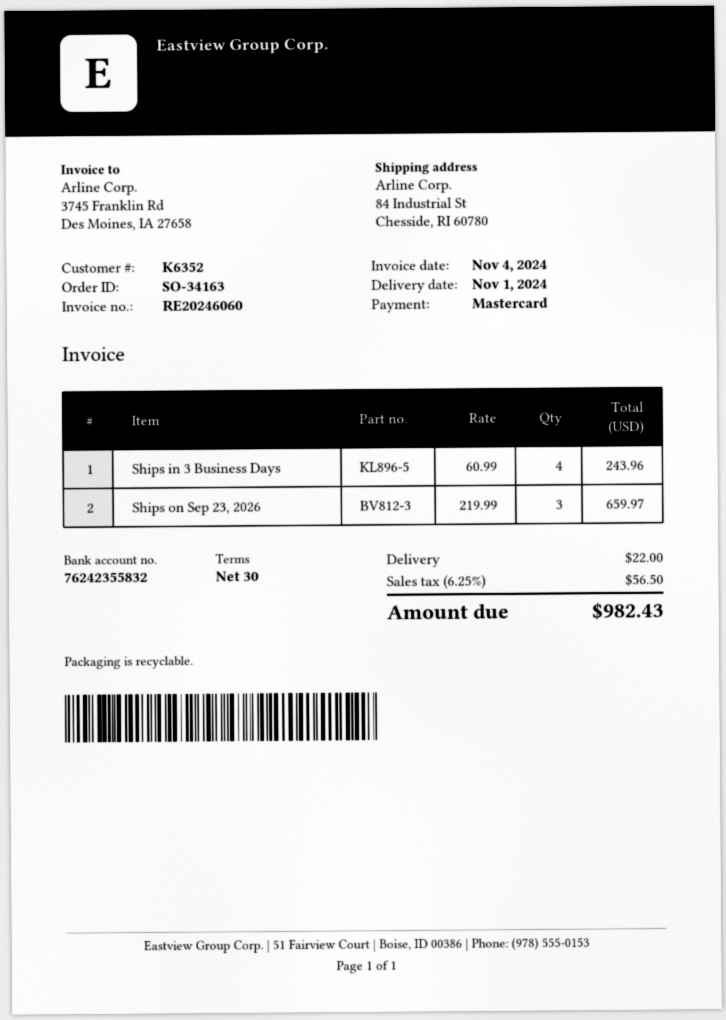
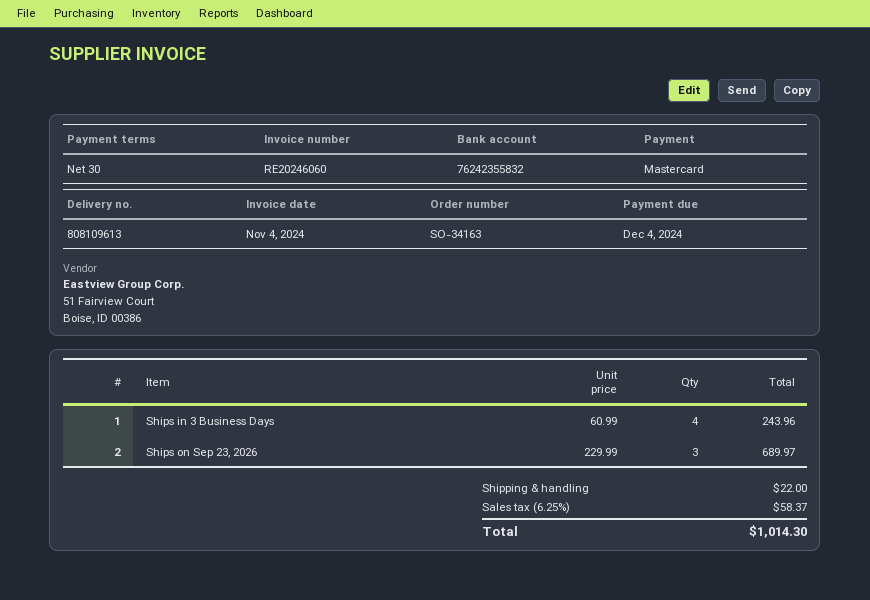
Ships on Sep 23, 2026: 3 x 219.99 = 659.97 -> 3 x 229.99 = 689.97
tax: 6.25% = 56.50 -> 6.25% = 58.37
total: 982.43 -> 1014.30

